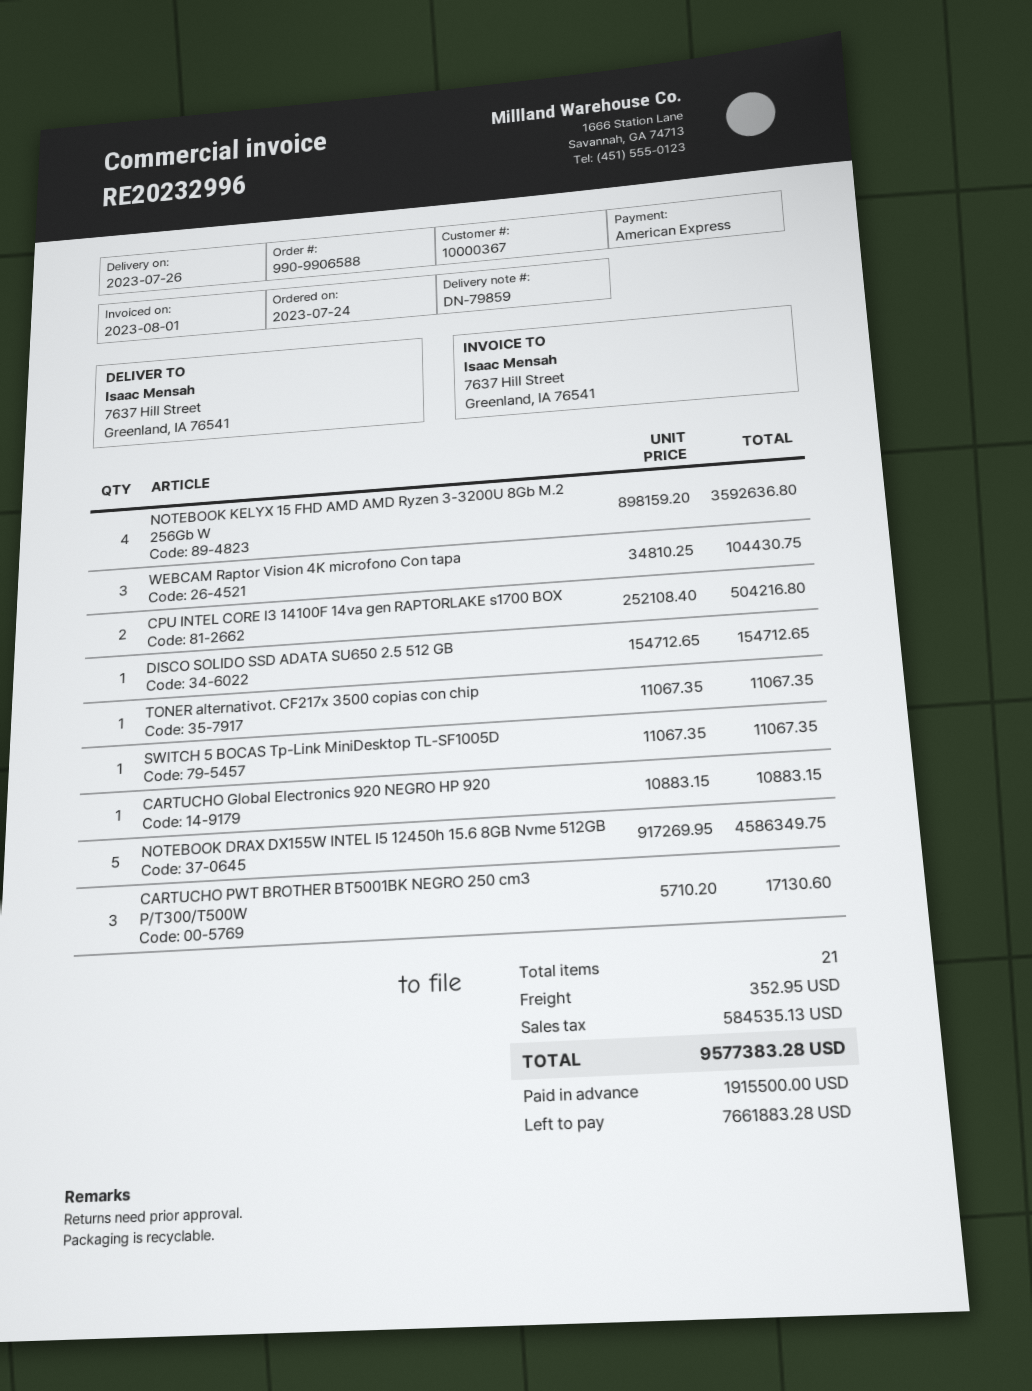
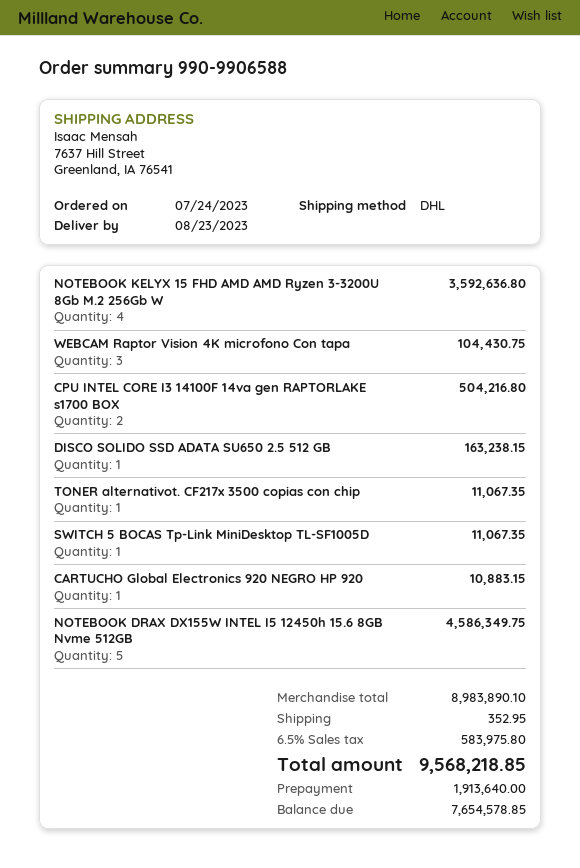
delivery date: 2023-07-26 -> 2023-08-23
DISCO SOLIDO SSD ADATA SU650 2.5 512 GB: 1 for 154712.65 -> 1 for 163238.15
CARTUCHO PWT BROTHER BT5001BK NEGRO 250 cm3 P/T300/T500W: 3 for 17130.60 -> none
tax: 584535.13 -> 583975.80
total: 9577383.28 -> 9568218.85
deposit: 1915500.00 -> 1913640.00
balance: 7661883.28 -> 7654578.85

